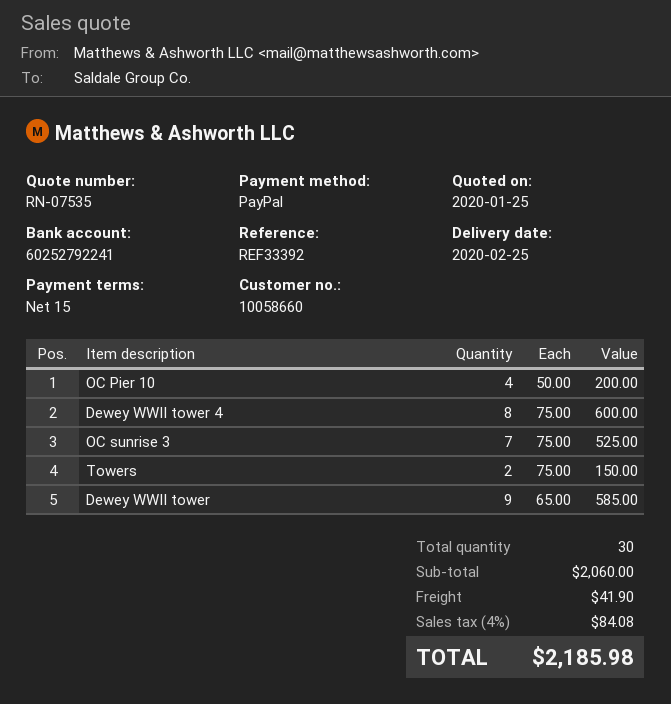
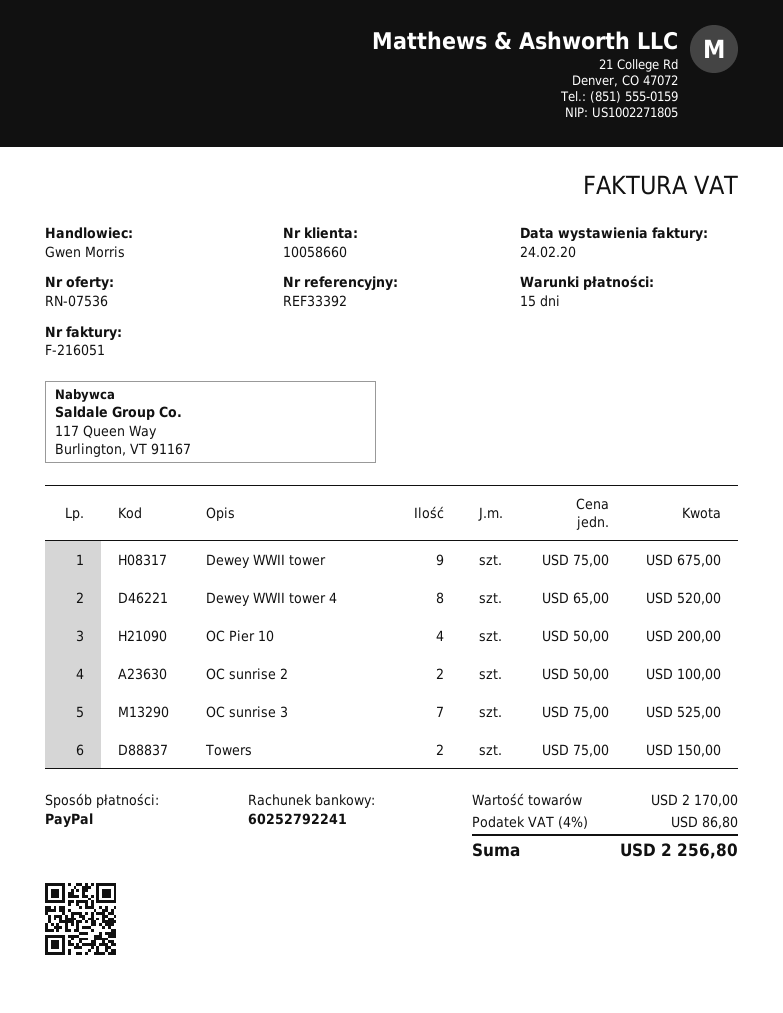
quote number: RN-07535 -> RN-07536
Dewey WWII tower 4: 8 x 75.00 = 600.00 -> 8 x 65.00 = 520.00
Dewey WWII tower: 9 x 65.00 = 585.00 -> 9 x 75.00 = 675.00
OC sunrise 2: none -> 2 x 50.00 = 100.00
subtotal: 2060.00 -> 2170.00
shipping: 41.90 -> none
tax: 4% = 84.08 -> 4% = 86.80
total: 2185.98 -> 2256.80

